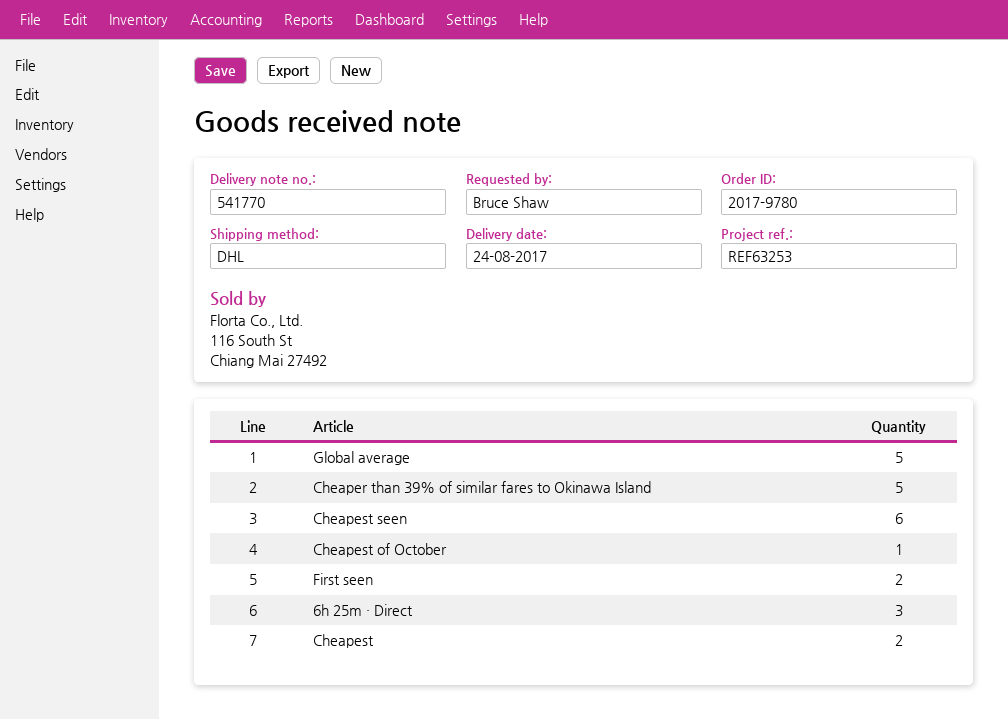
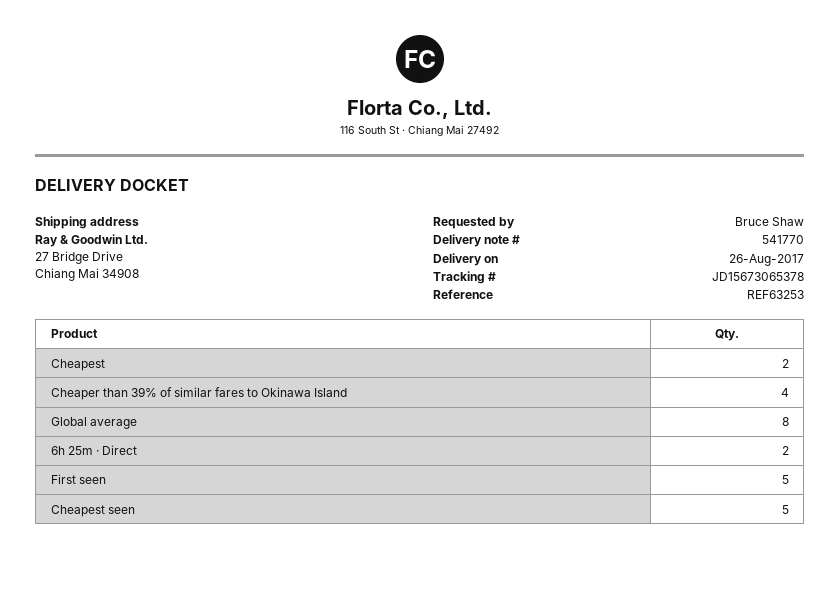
delivery date: 2017-08-24 -> 2017-08-26
Global average: 5 -> 8
Cheaper than 39% of similar fares to Okinawa Island: 5 -> 4
Cheapest seen: 6 -> 5
Cheapest of October: 1 -> none
First seen: 2 -> 5
6h 25m · Direct: 3 -> 2

